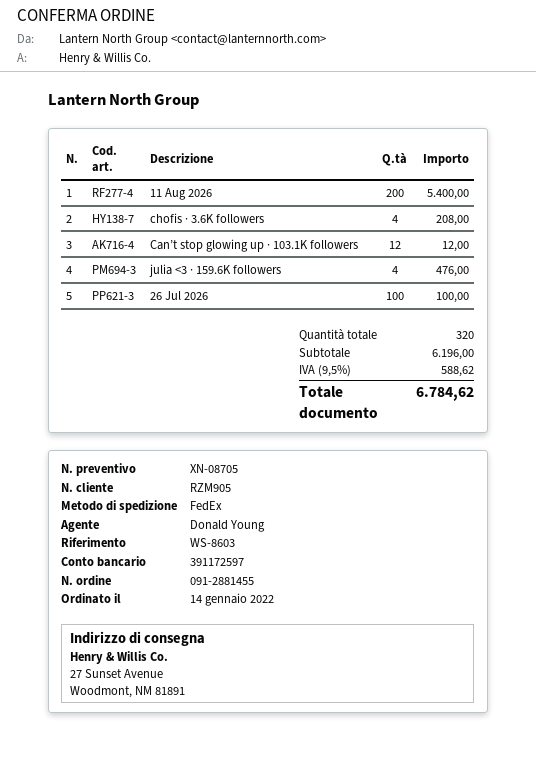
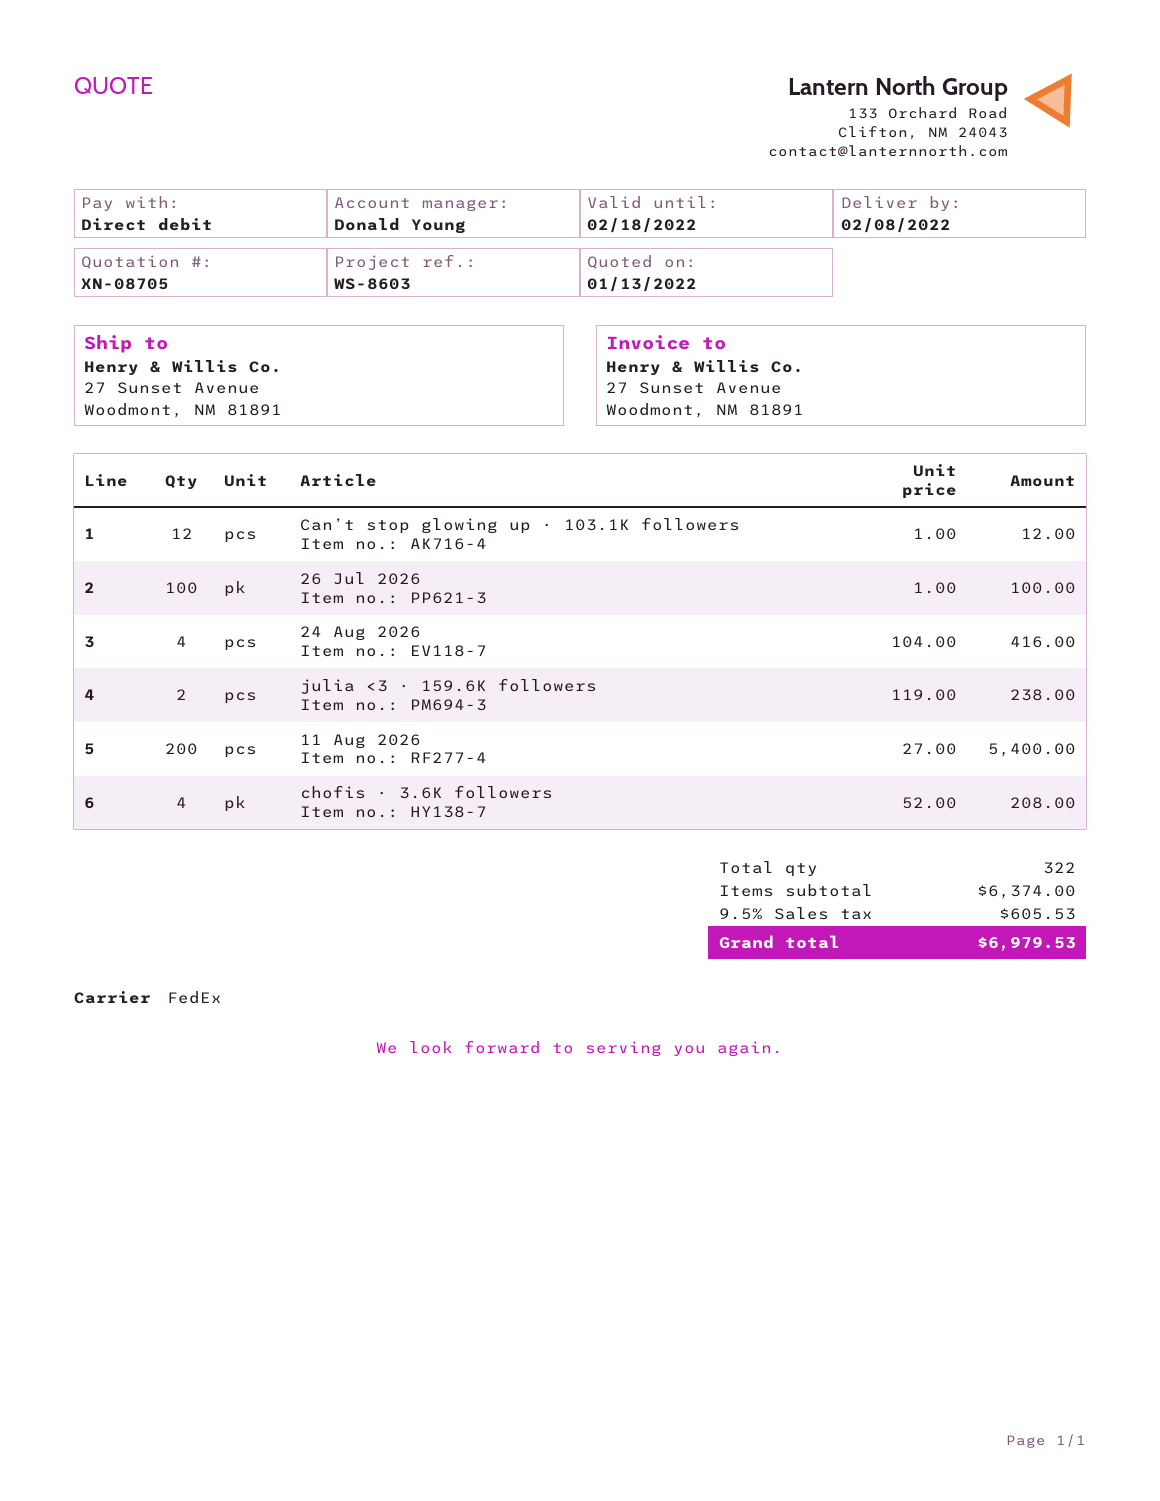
julia <3 · 159.6K followers: 4 for 476.00 -> 2 for 238.00
24 Aug 2026: none -> 4 for 416.00
total quantity: 320 -> 322
subtotal: 6196.00 -> 6374.00
tax: 9.5% = 588.62 -> 9.5% = 605.53
total: 6784.62 -> 6979.53

